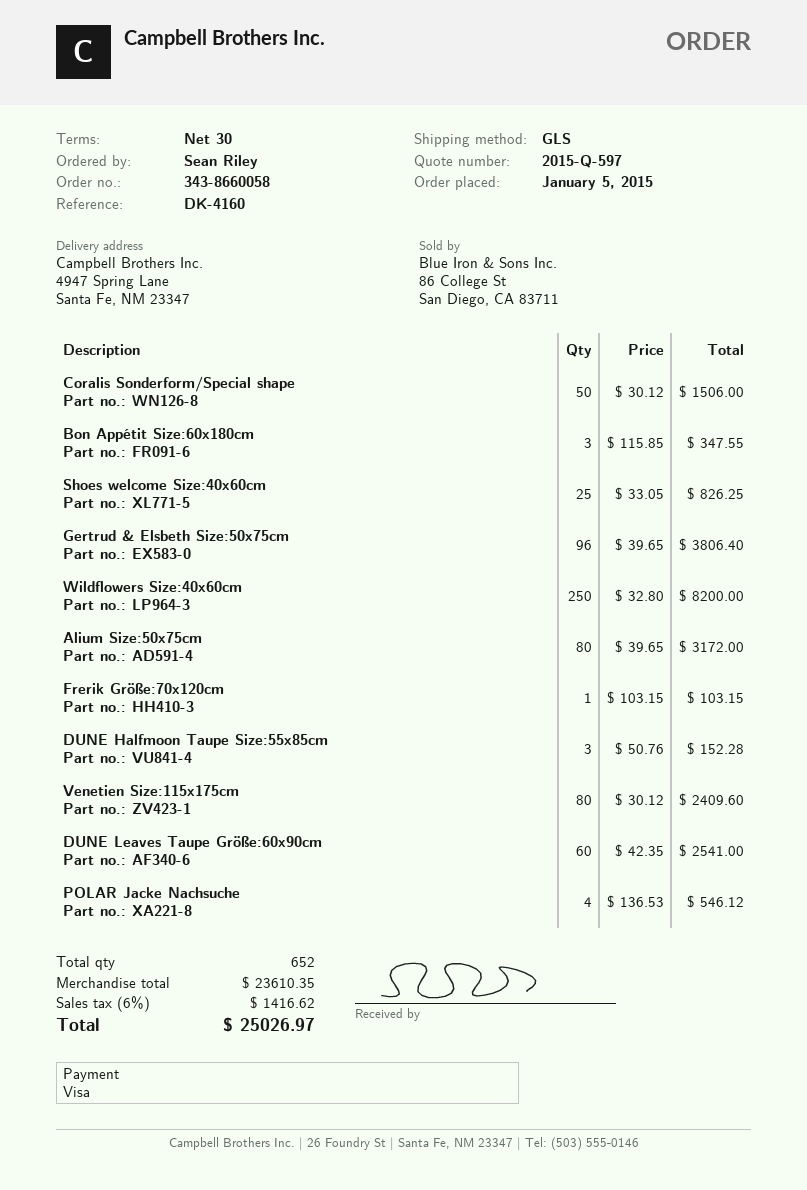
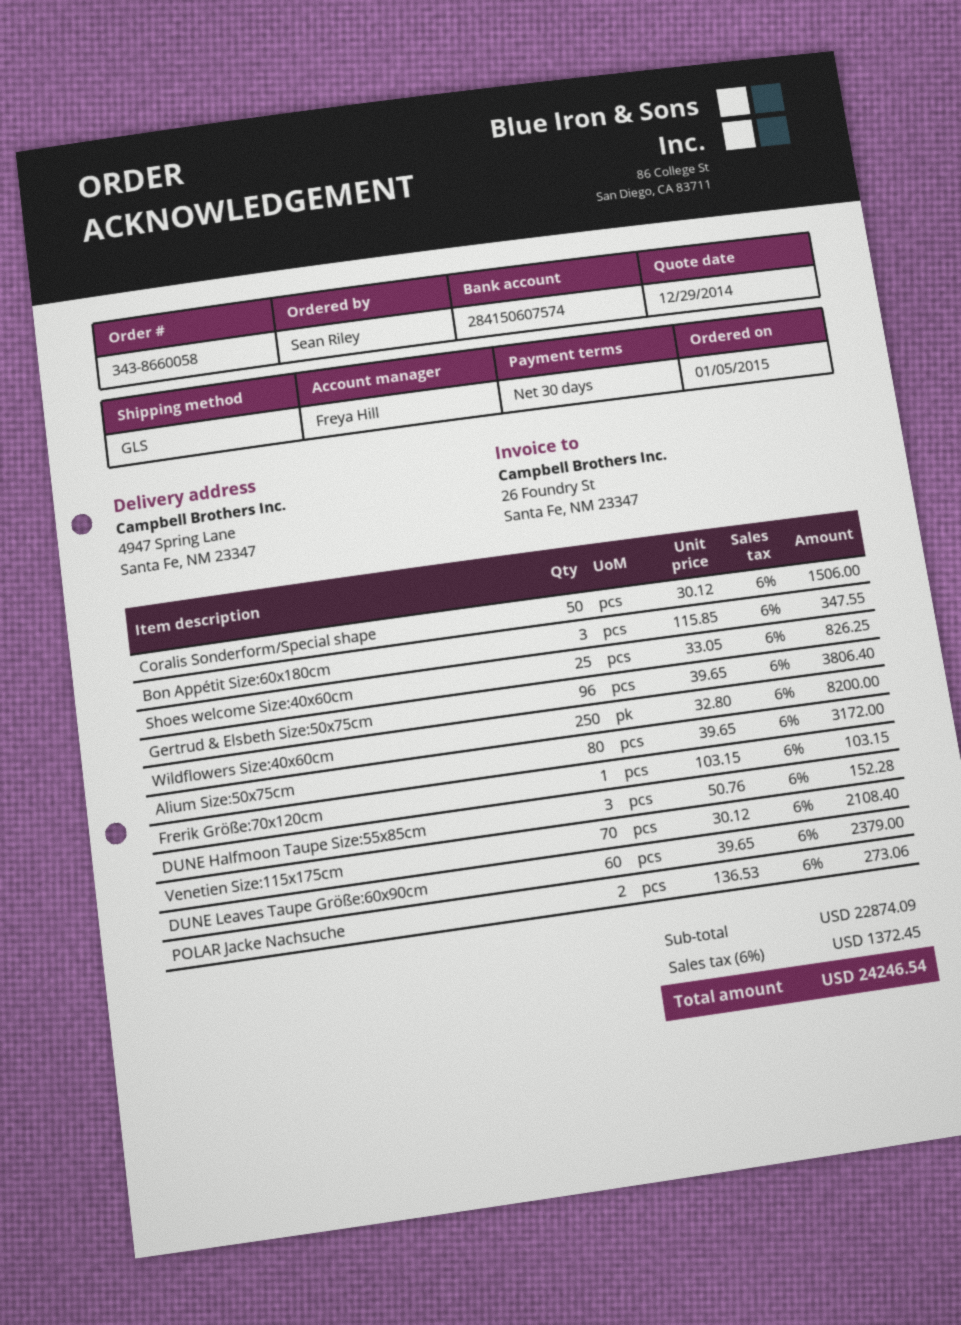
Venetien Size:115x175cm: 80 x 30.12 = 2409.60 -> 70 x 30.12 = 2108.40
DUNE Leaves Taupe Größe:60x90cm: 60 x 42.35 = 2541.00 -> 60 x 39.65 = 2379.00
POLAR Jacke Nachsuche: 4 x 136.53 = 546.12 -> 2 x 136.53 = 273.06
subtotal: 23610.35 -> 22874.09
tax: 6% = 1416.62 -> 6% = 1372.45
total: 25026.97 -> 24246.54

